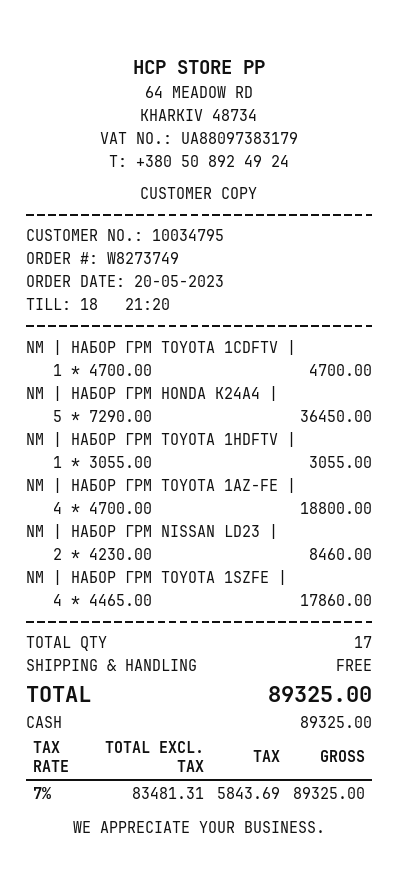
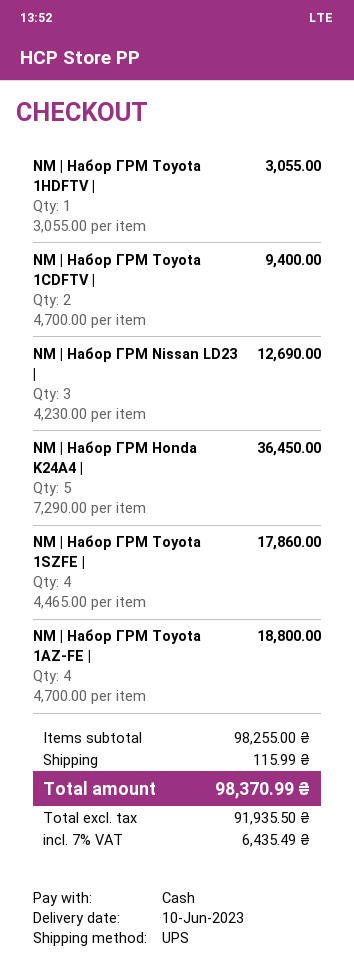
NM | НАБОР ГРМ TOYOTA 1CDFTV |: 1 x 4700.00 = 4700.00 -> 2 x 4700.00 = 9400.00
NM | НАБОР ГРМ NISSAN LD23 |: 2 x 4230.00 = 8460.00 -> 3 x 4230.00 = 12690.00
shipping: 0.00 -> 115.99
net: 83481.31 -> 91935.50
tax: 7% = 5843.69 -> 7% = 6435.49
total: 89325.00 -> 98370.99

